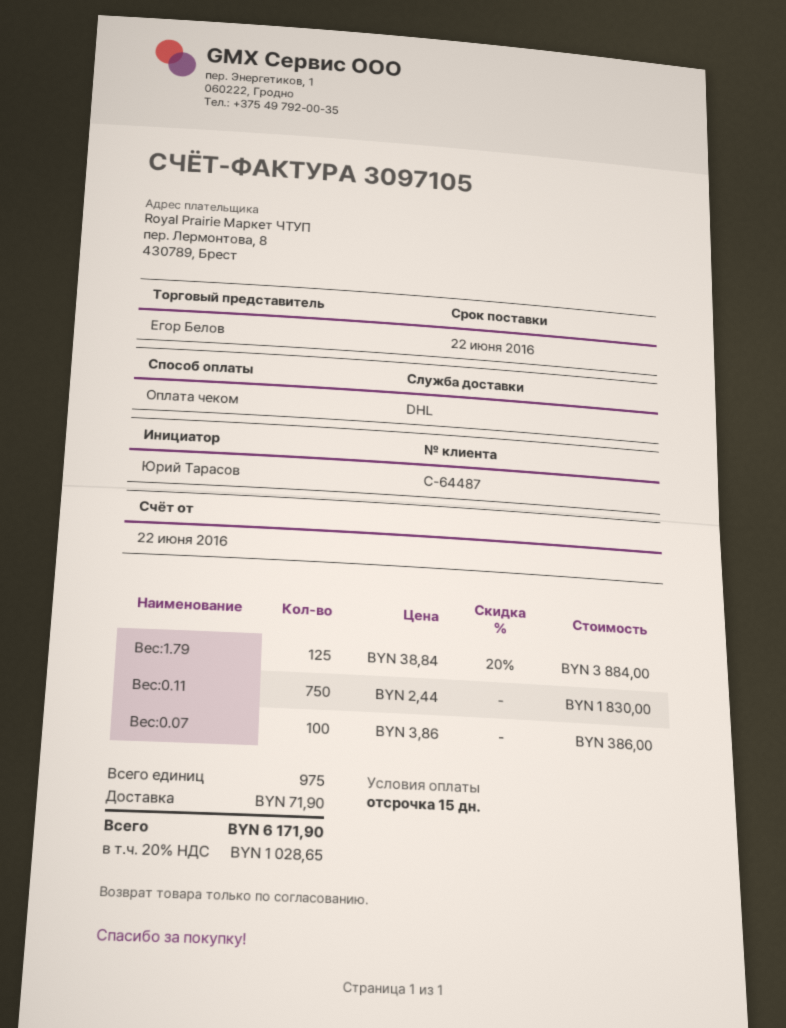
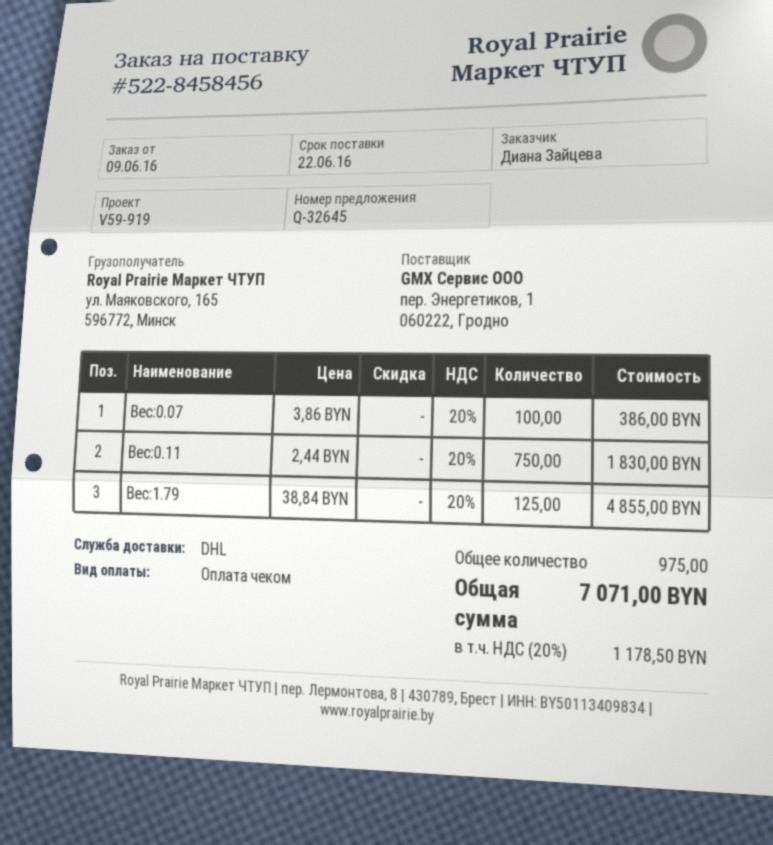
ordered by: Юрий Тарасов -> Диана Зайцева
Вес:1.79: 125 x 38.84 - 20% = 3884.00 -> 125 x 38.84 = 4855.00
shipping: 71.90 -> none
tax: 20% = 1028.65 -> 20% = 1178.50
total: 6171.90 -> 7071.00

